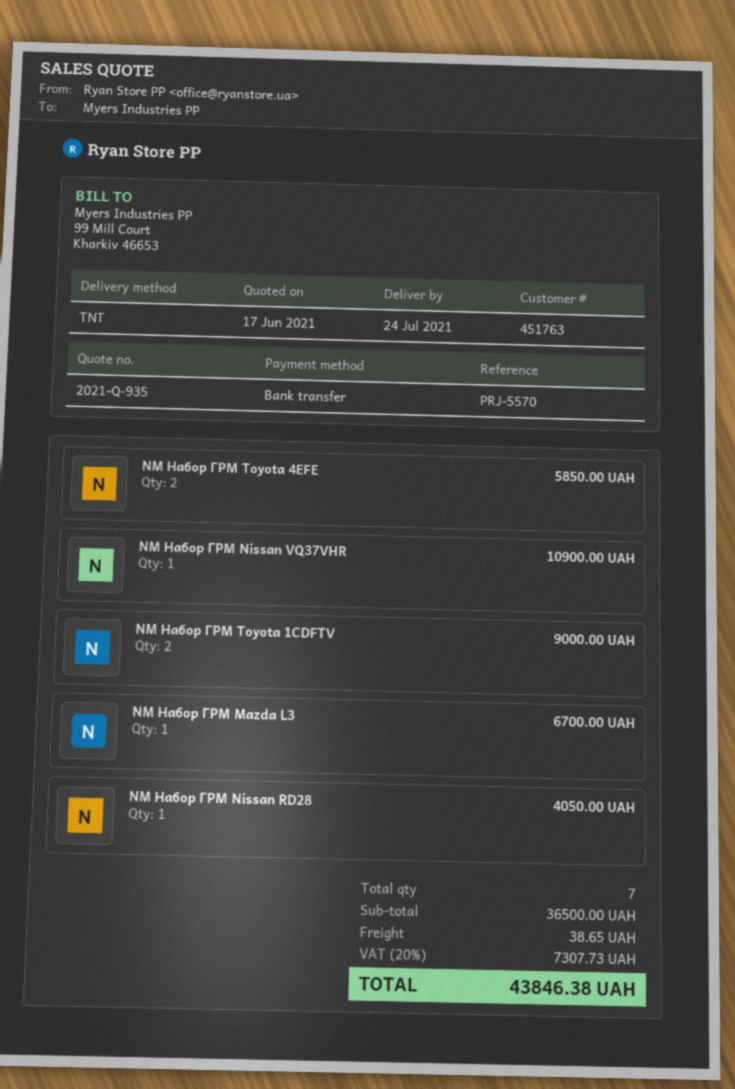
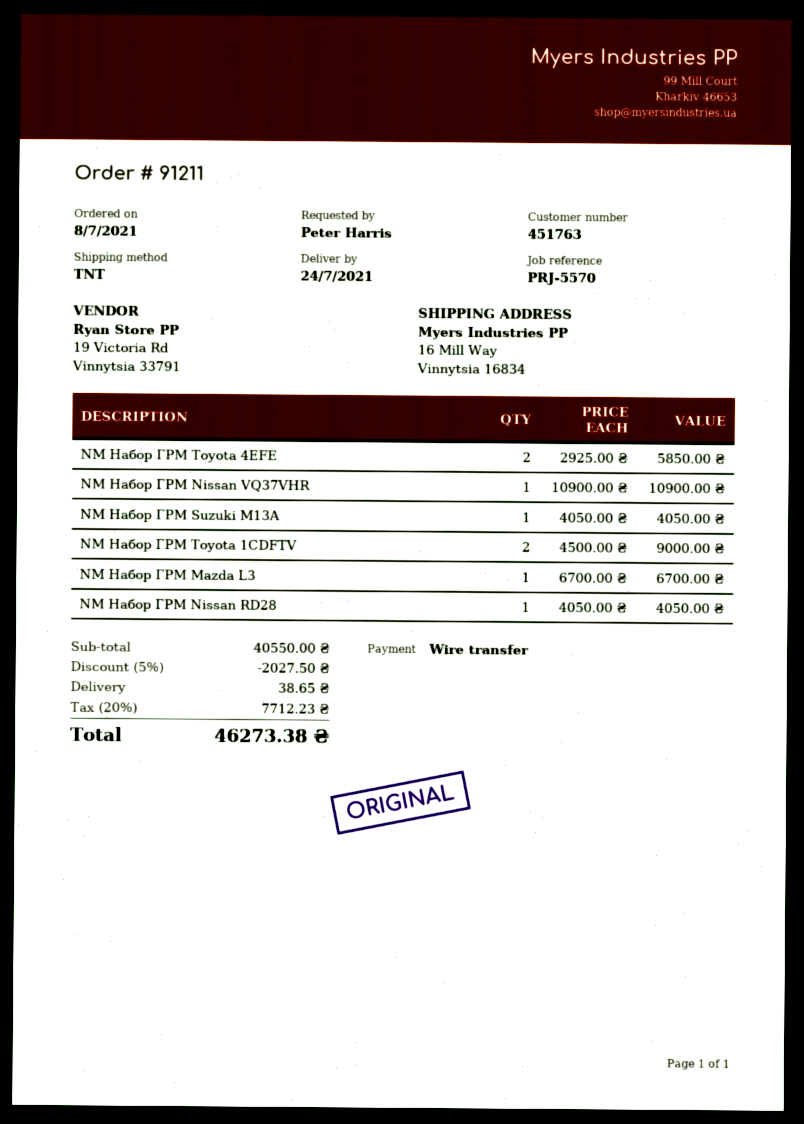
NM Набор ГРМ Suzuki M13A: none -> 1 for 4050.00
subtotal: 36500.00 -> 40550.00
discount: none -> 5% = 2027.50
tax: 20% = 7307.73 -> 20% = 7712.23
total: 43846.38 -> 46273.38

